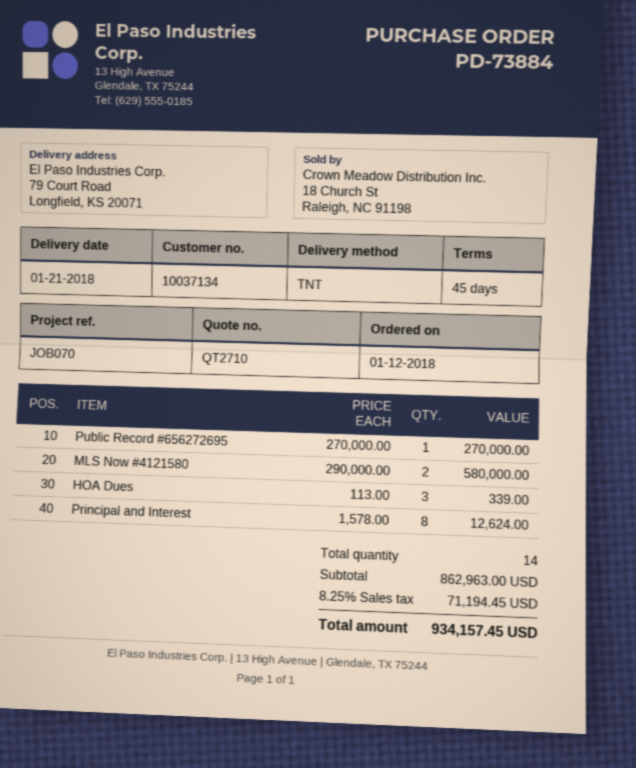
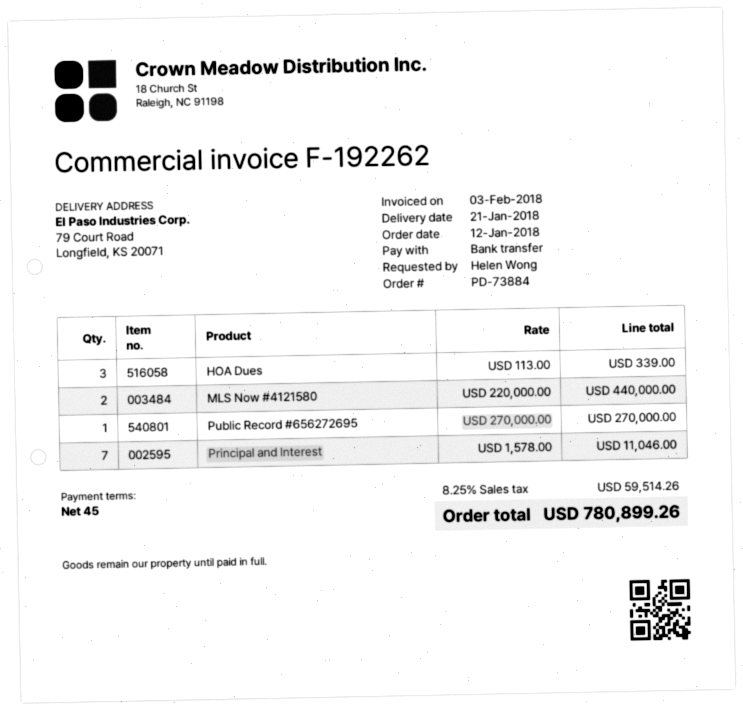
MLS Now #4121580: 2 x 290000.00 = 580000.00 -> 2 x 220000.00 = 440000.00
Principal and Interest: 8 x 1578.00 = 12624.00 -> 7 x 1578.00 = 11046.00
tax: 8.25% = 71194.45 -> 8.25% = 59514.26
total: 934157.45 -> 780899.26

